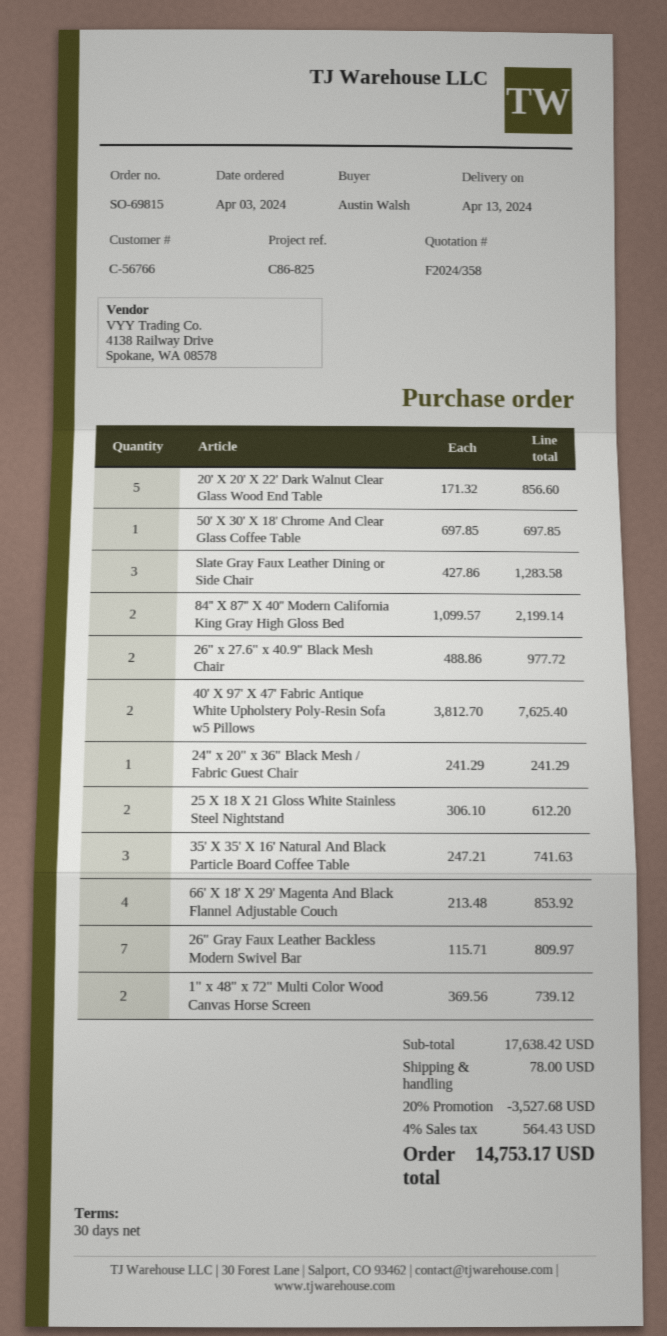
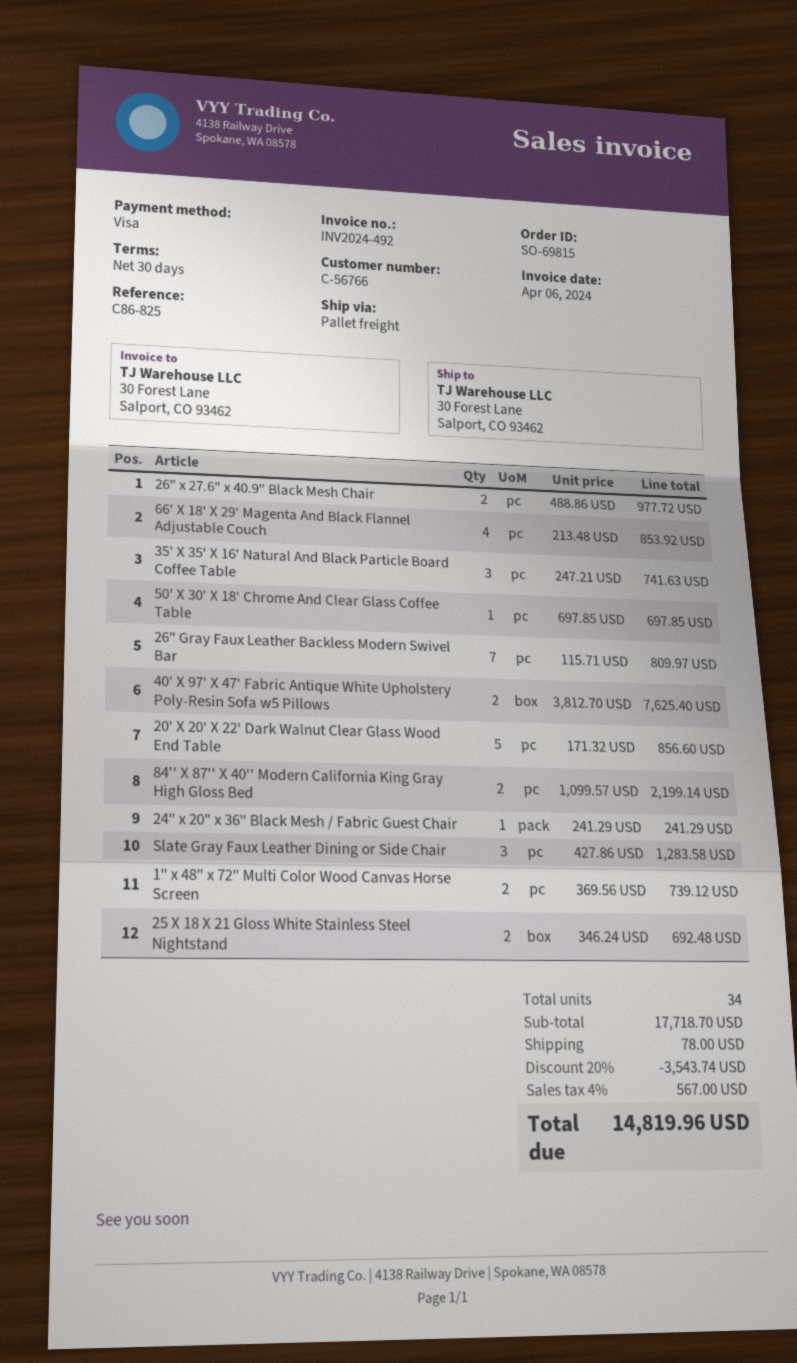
25 X 18 X 21 Gloss White Stainless Steel Nightstand: 2 x 306.10 = 612.20 -> 2 x 346.24 = 692.48
subtotal: 17638.42 -> 17718.70
discount: 20% = 3527.68 -> 20% = 3543.74
tax: 4% = 564.43 -> 4% = 567.00
total: 14753.17 -> 14819.96

